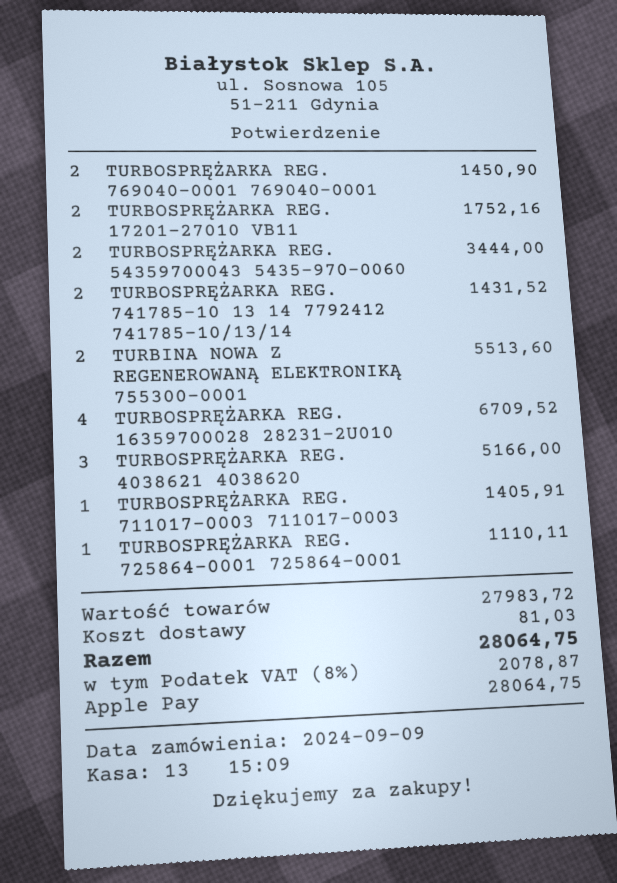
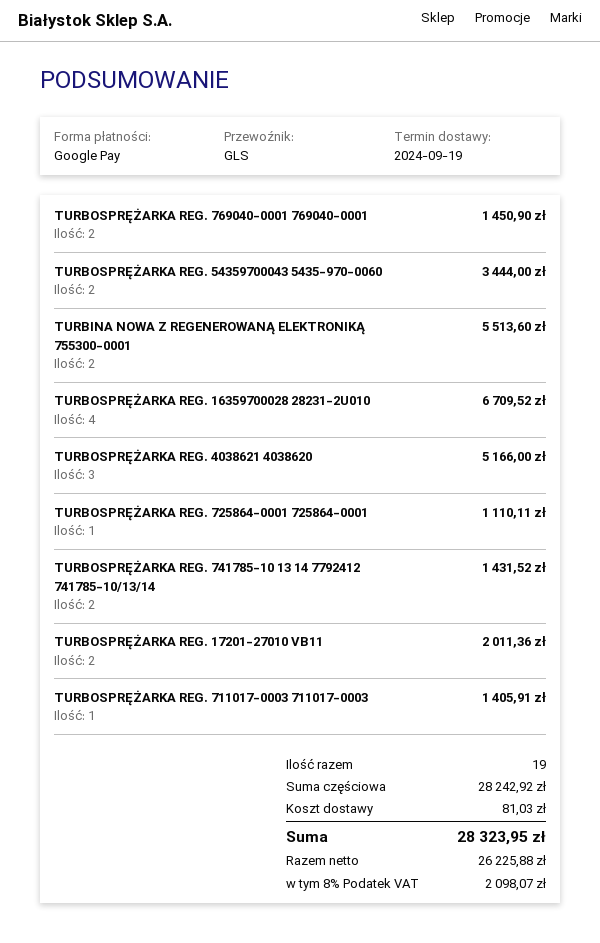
payment method: Apple Pay -> Google Pay
TURBOSPRĘŻARKA REG. 17201-27010 VB11: 2 for 1752.16 -> 2 for 2011.36
subtotal: 27983.72 -> 28242.92
tax: 8% = 2078.87 -> 8% = 2098.07
total: 28064.75 -> 28323.95

